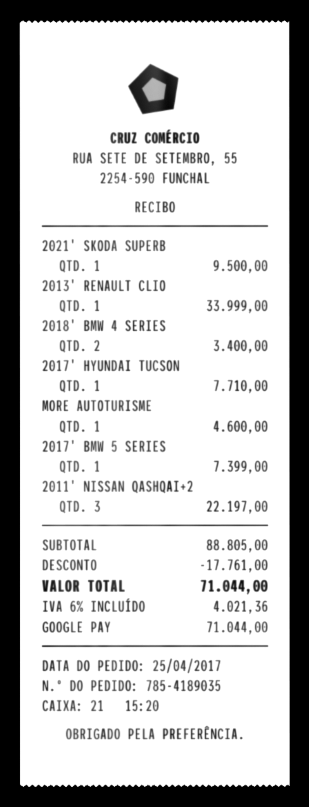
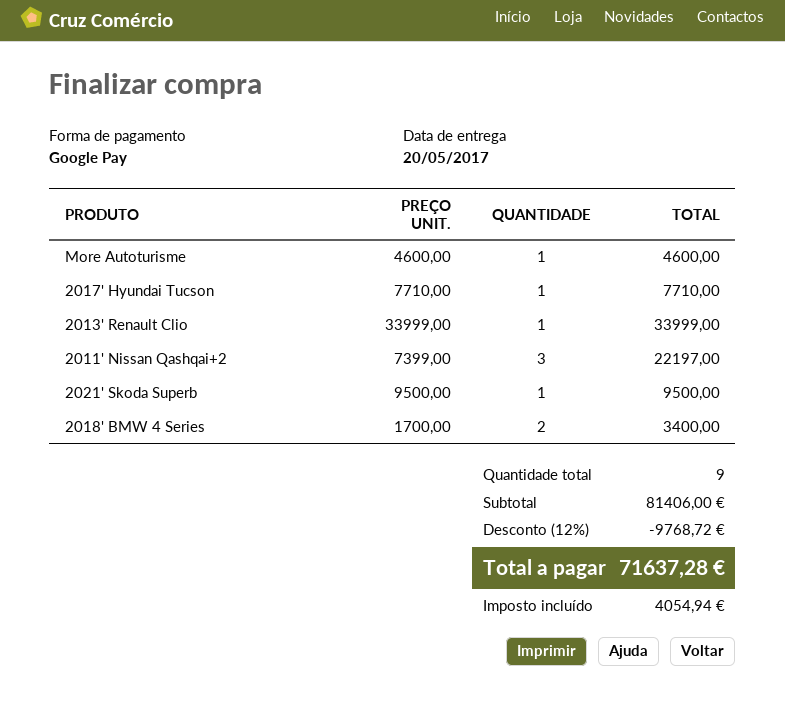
2017' BMW 5 SERIES: 1 for 7399.00 -> none
subtotal: 88805.00 -> 81406.00
discount: 17761.00 -> 9768.72
tax: 4021.36 -> 4054.94
total: 71044.00 -> 71637.28

